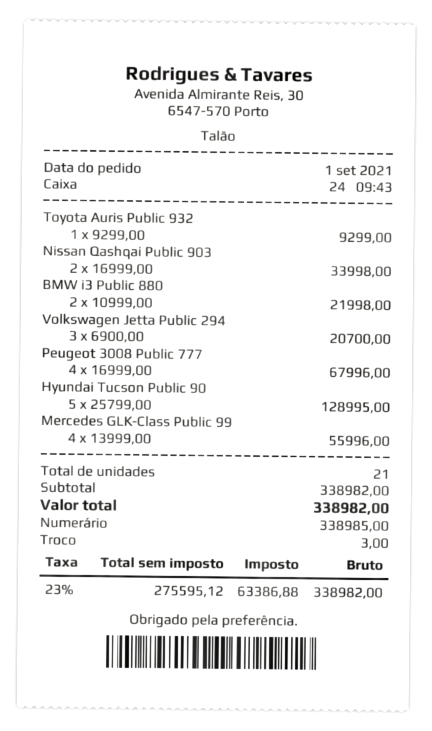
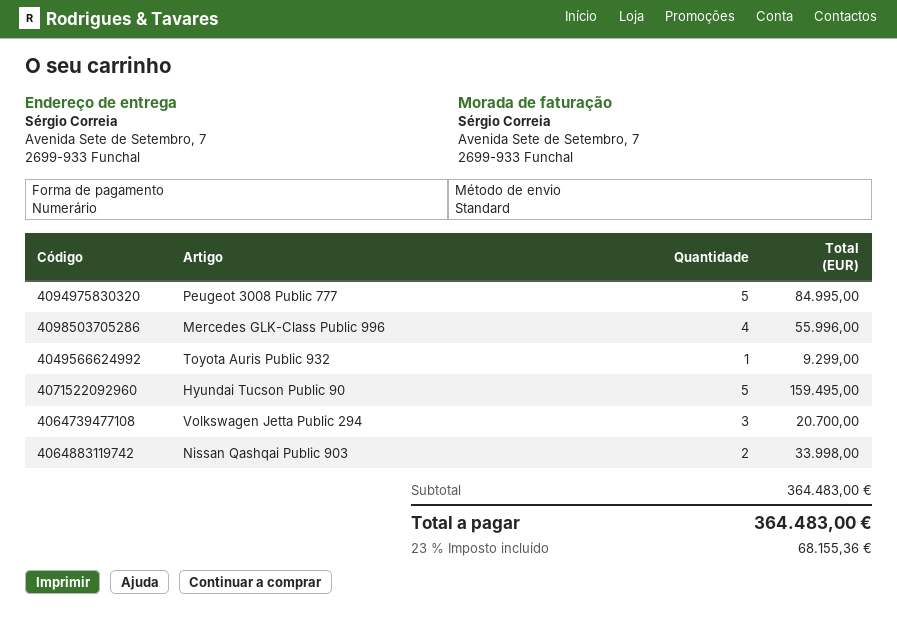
BMW i3 Public 880: 2 for 21998.00 -> none
Peugeot 3008 Public 777: 4 for 67996.00 -> 5 for 84995.00
Hyundai Tucson Public 90: 5 for 128995.00 -> 5 for 159495.00
subtotal: 338982.00 -> 364483.00
tax: 23% = 63386.88 -> 23% = 68155.36
total: 338982.00 -> 364483.00

